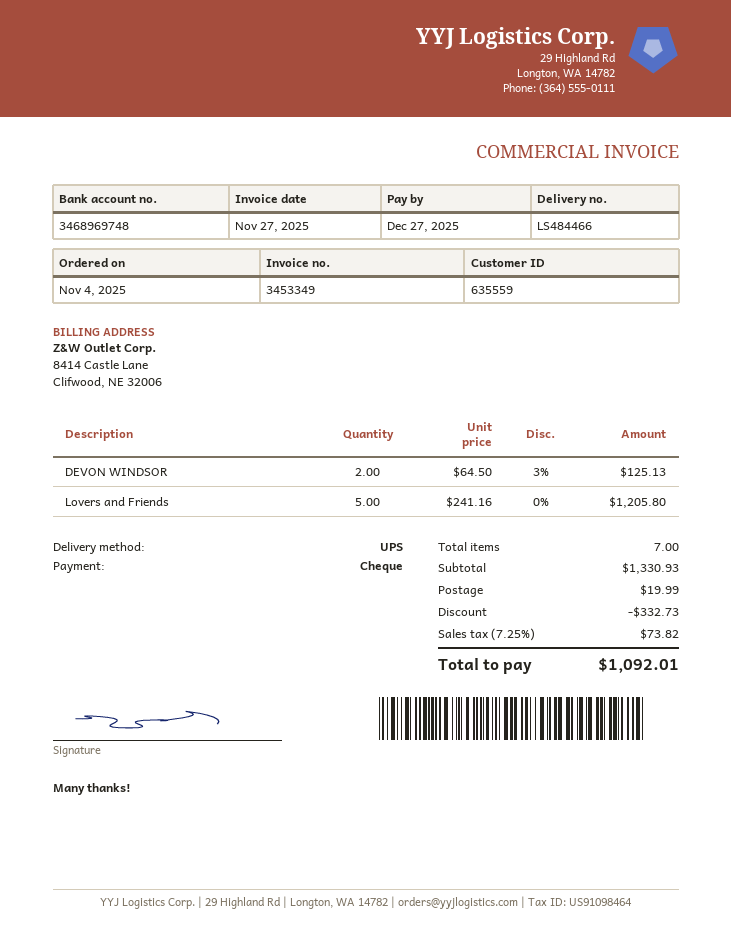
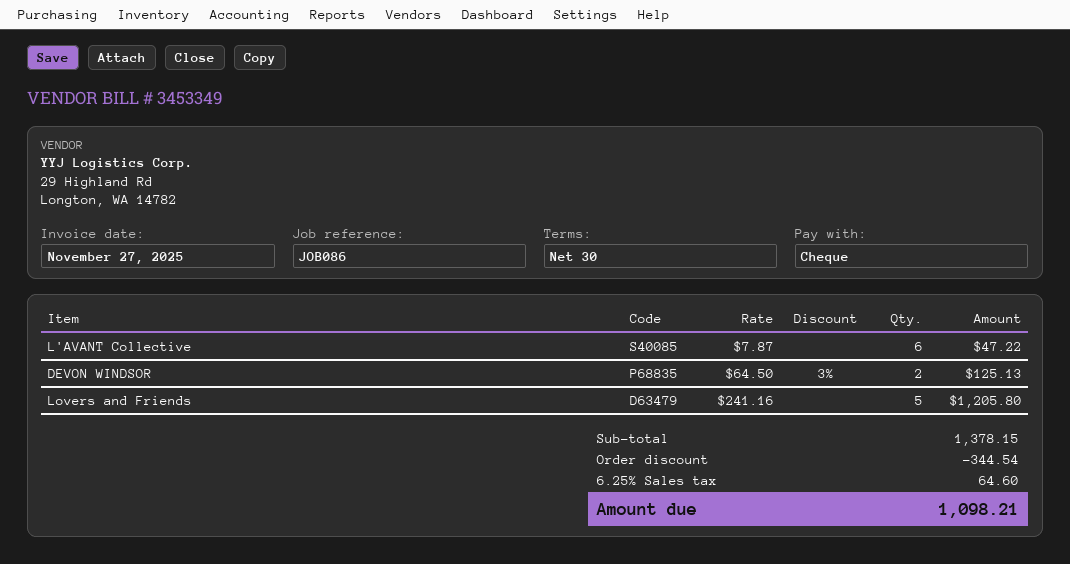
L'AVANT Collective: none -> 6 x 7.87 = 47.22
subtotal: 1330.93 -> 1378.15
discount: 332.73 -> 344.54
shipping: 19.99 -> none
tax: 7.25% = 73.82 -> 6.25% = 64.60
total: 1092.01 -> 1098.21

